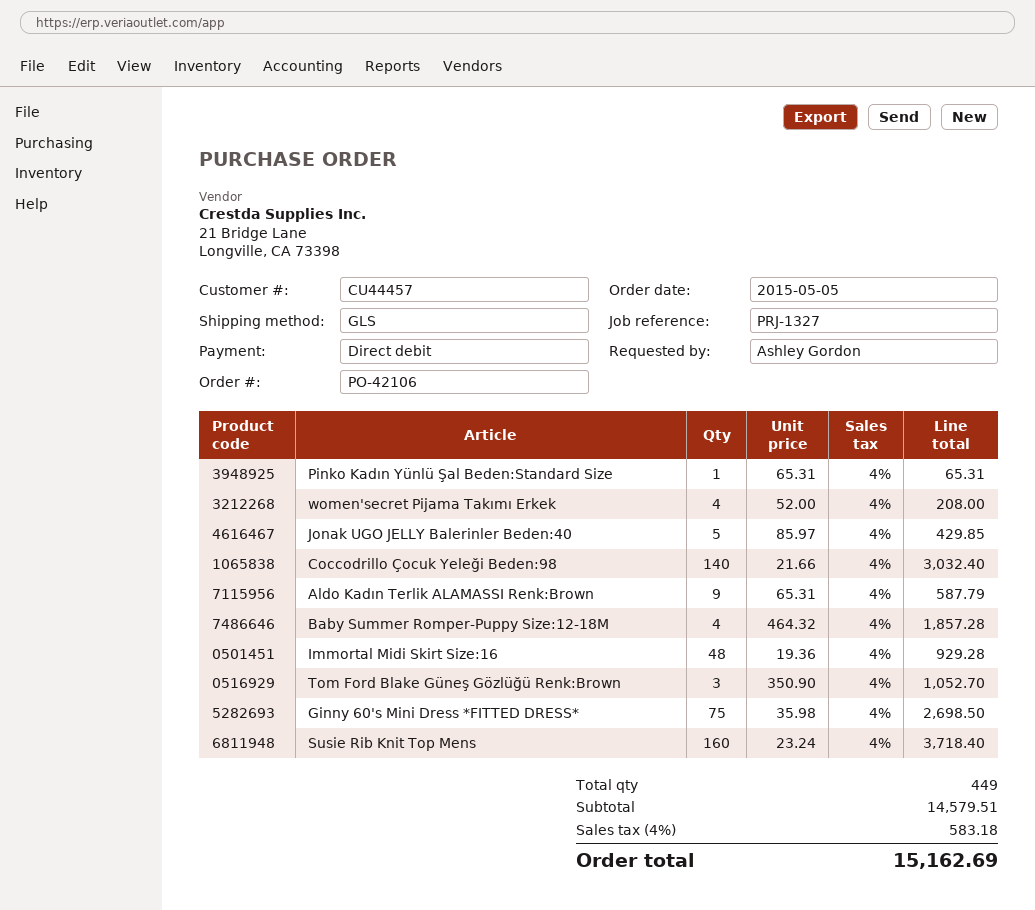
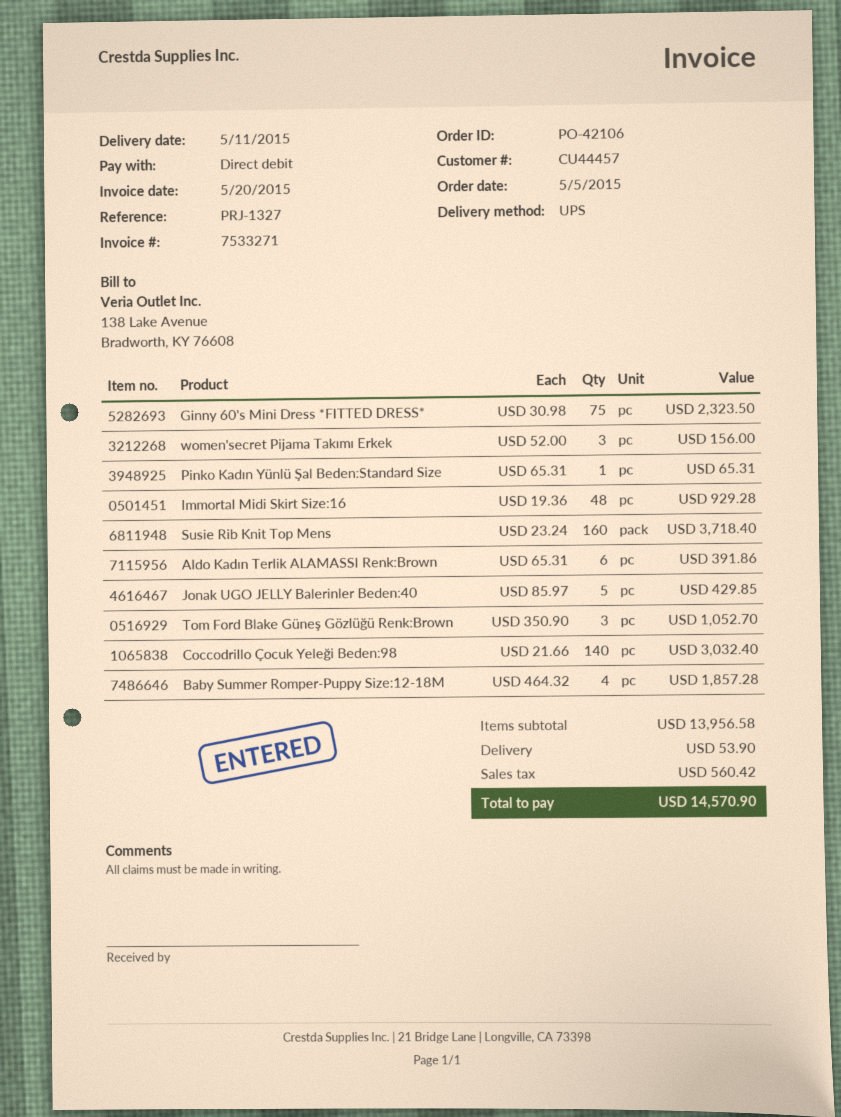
shipping method: GLS -> UPS
women'secret Pijama Takımı Erkek: 4 x 52.00 = 208.00 -> 3 x 52.00 = 156.00
Aldo Kadın Terlik ALAMASSI Renk:Brown: 9 x 65.31 = 587.79 -> 6 x 65.31 = 391.86
Ginny 60's Mini Dress *FITTED DRESS*: 75 x 35.98 = 2698.50 -> 75 x 30.98 = 2323.50
subtotal: 14579.51 -> 13956.58
shipping: none -> 53.90
tax: 583.18 -> 560.42
total: 15162.69 -> 14570.90

